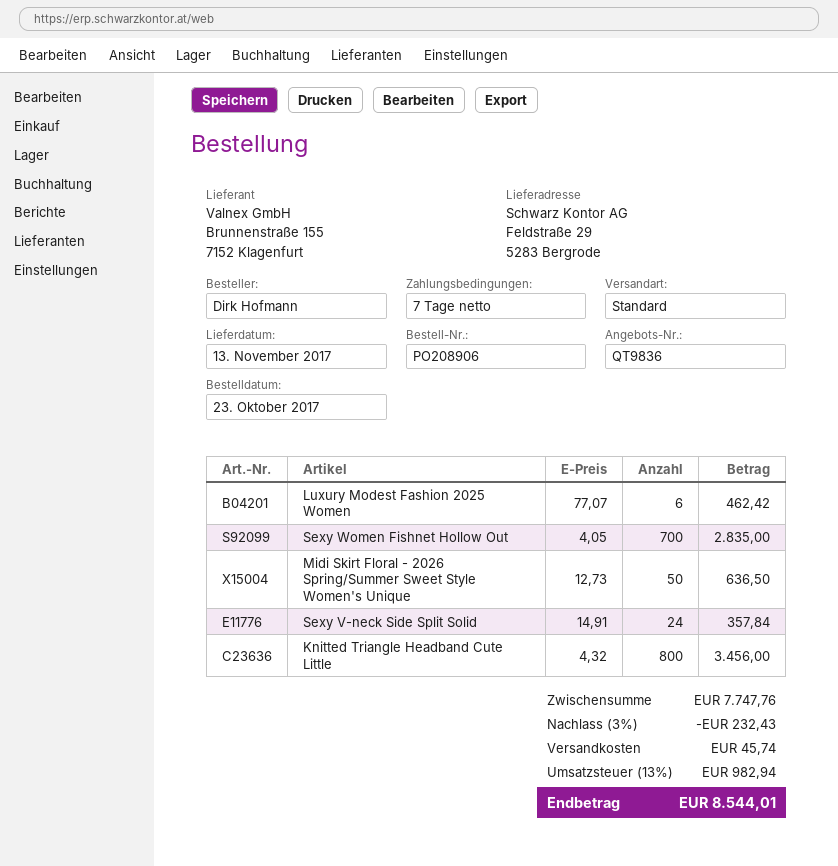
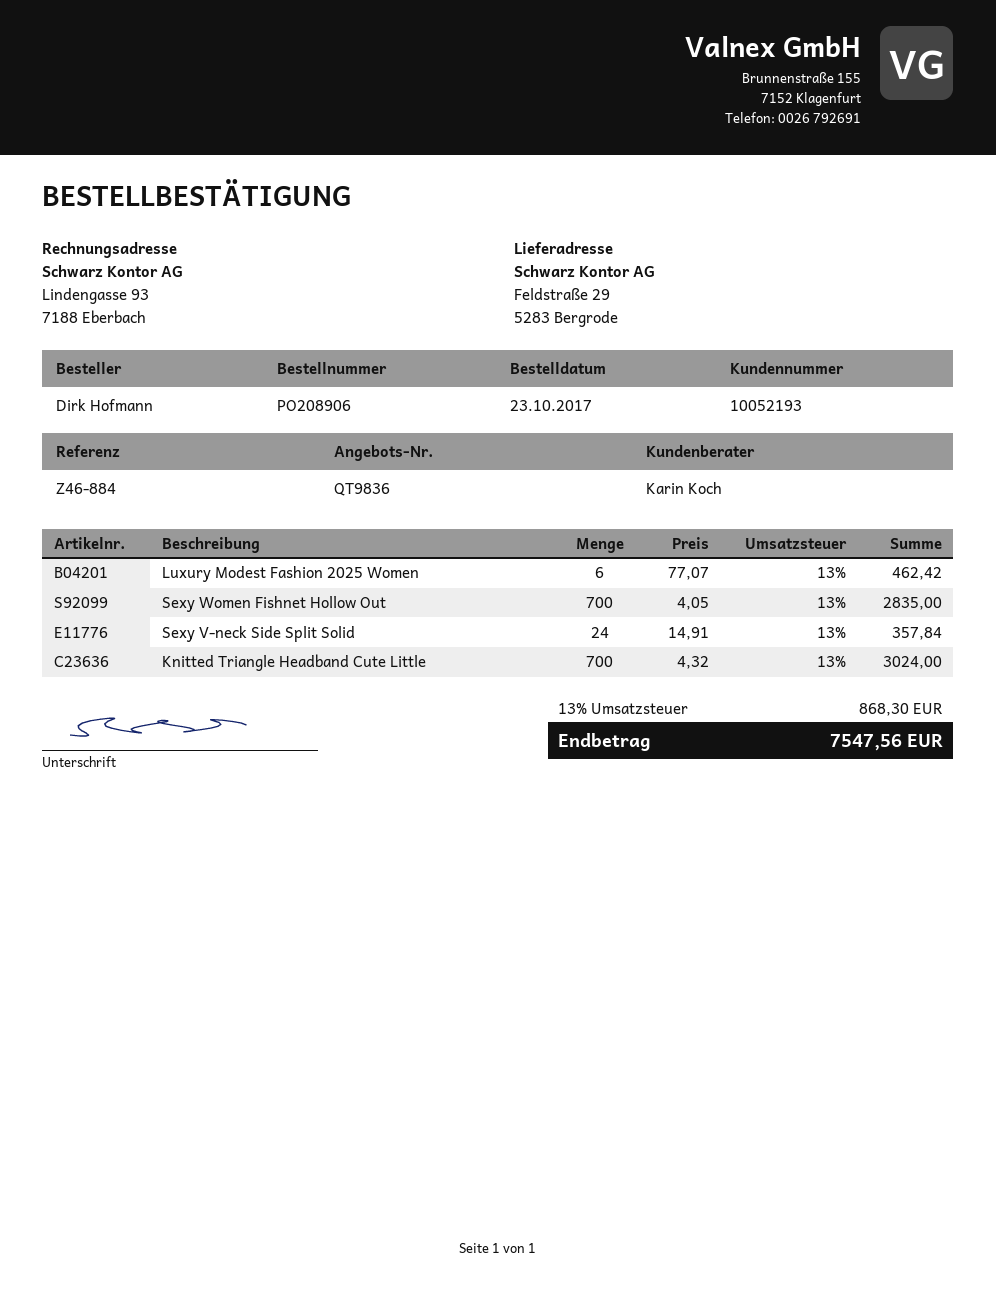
Midi Skirt Floral - 2026 Spring/Summer Sweet Style Women's Unique: 50 x 12.73 = 636.50 -> none
Knitted Triangle Headband Cute Little: 800 x 4.32 = 3456.00 -> 700 x 4.32 = 3024.00
discount: 3% = 232.43 -> none
shipping: 45.74 -> none
tax: 13% = 982.94 -> 13% = 868.30
total: 8544.01 -> 7547.56

